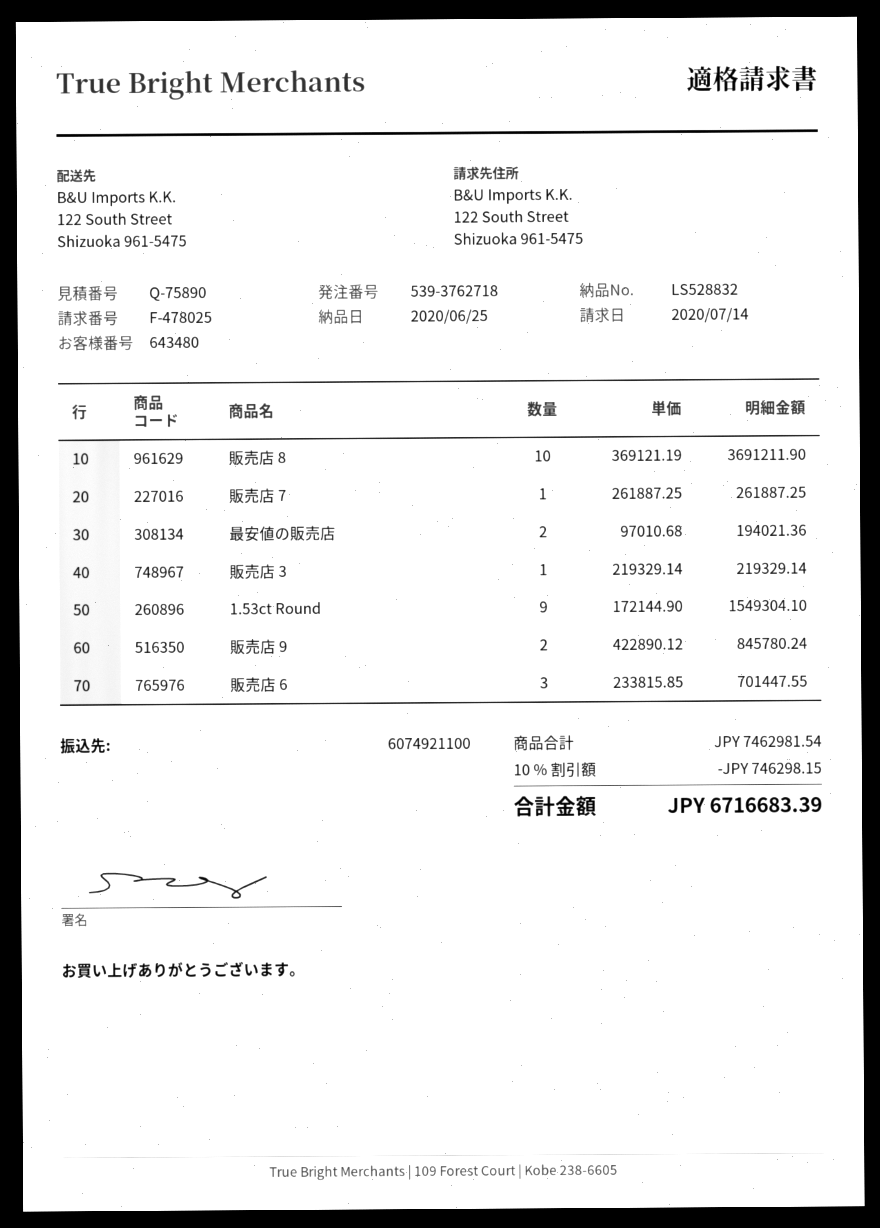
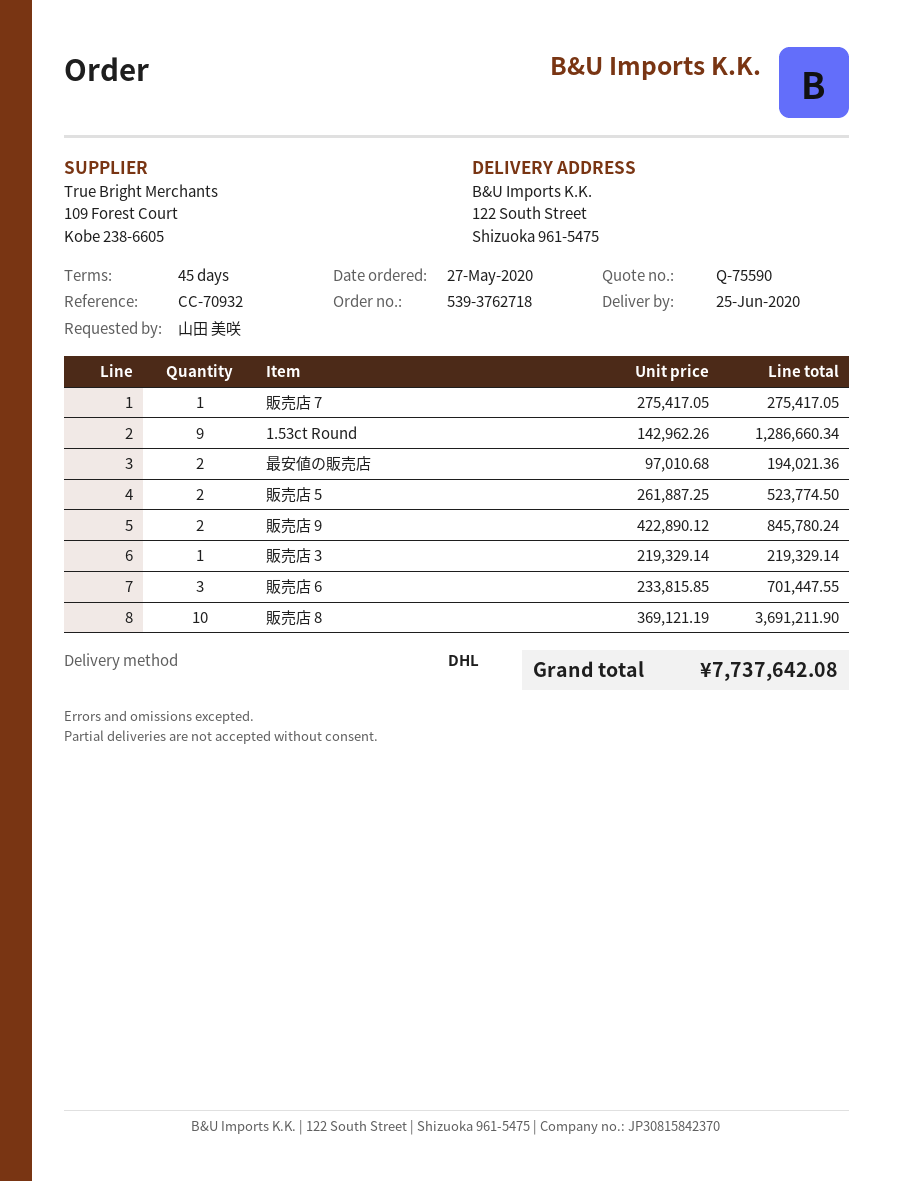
quote number: Q-75890 -> Q-75590
販売店 7: 1 x 261887.25 = 261887.25 -> 1 x 275417.05 = 275417.05
1.53ct Round: 9 x 172144.90 = 1549304.10 -> 9 x 142962.26 = 1286660.34
販売店 5: none -> 2 x 261887.25 = 523774.50
discount: 10% = 746298.15 -> none
total: 6716683.39 -> 7737642.08

